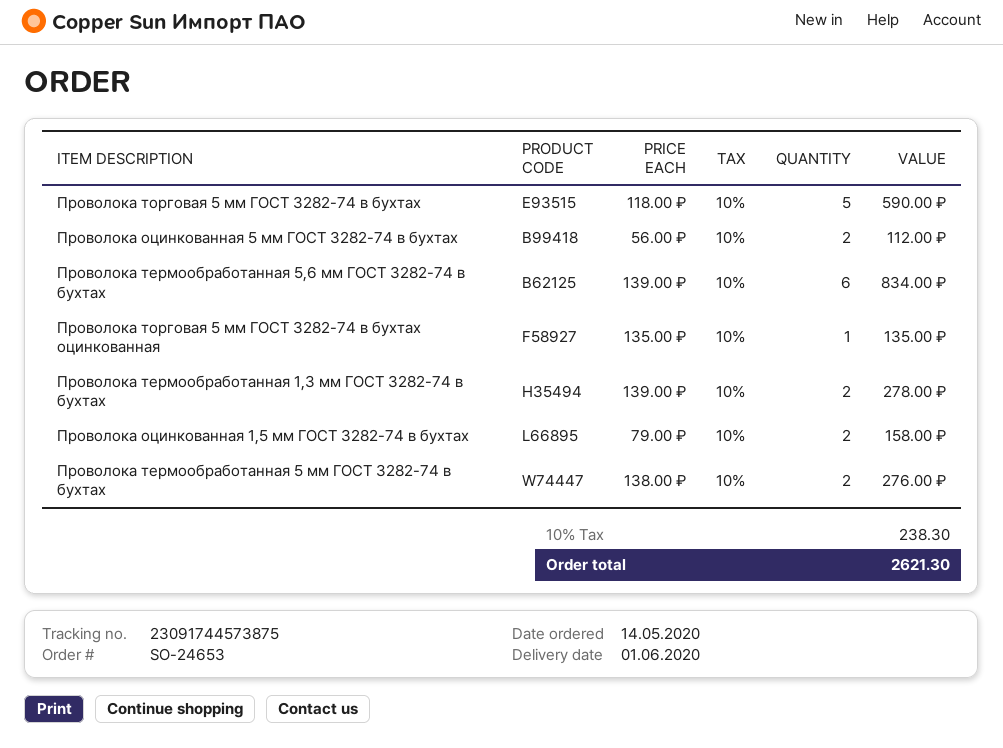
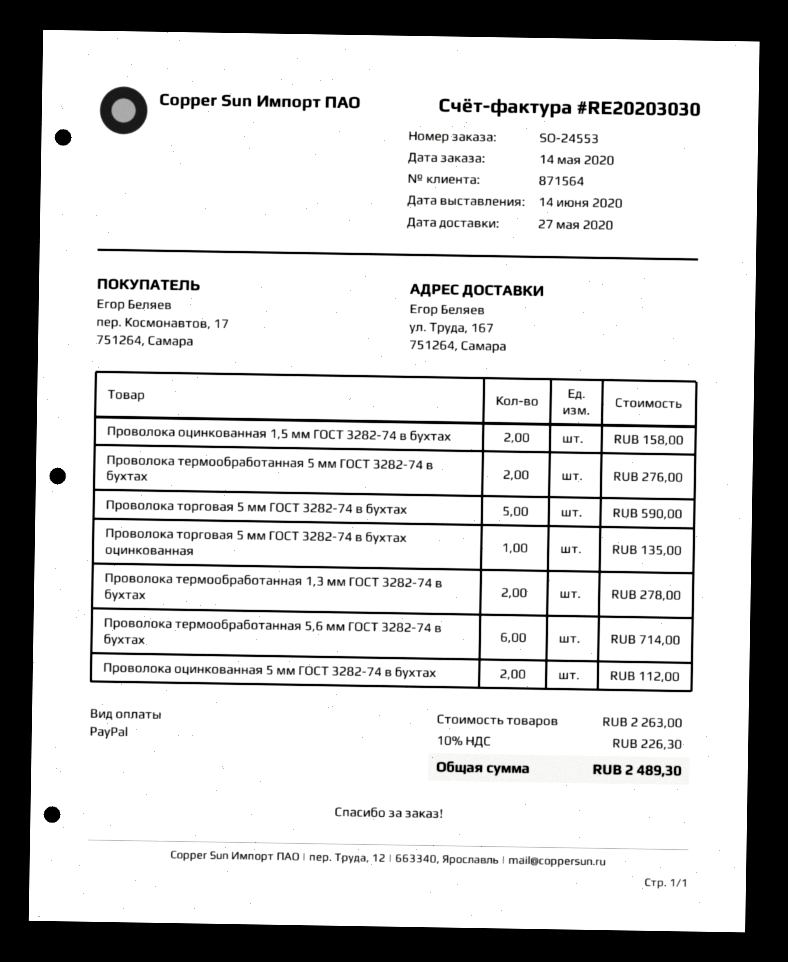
order number: SO-24653 -> SO-24553
delivery date: 2020-06-01 -> 2020-05-27
Проволока термообработанная 5,6 мм ГОСТ 3282-74 в бухтах: 6 for 834.00 -> 6 for 714.00
tax: 10% = 238.30 -> 10% = 226.30
total: 2621.30 -> 2489.30

